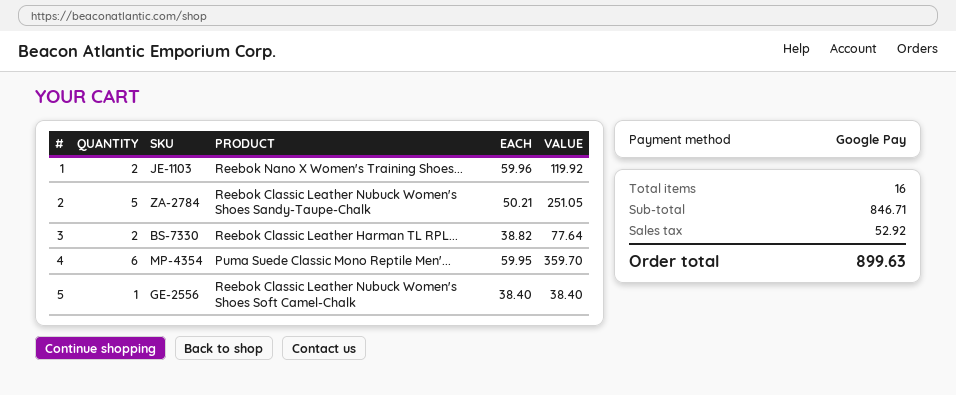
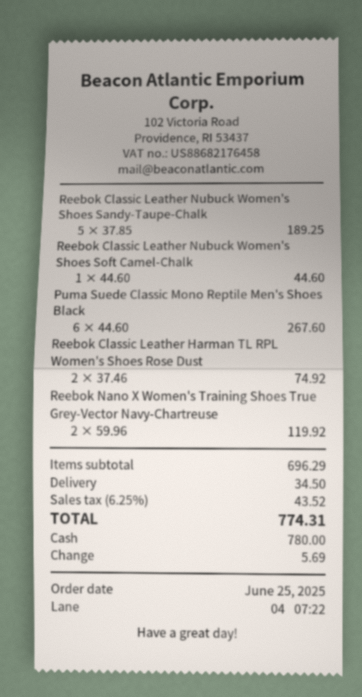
payment method: Google Pay -> cash
Reebok Classic Leather Nubuck Women's Shoes Sandy-Taupe-Chalk: 5 x 50.21 = 251.05 -> 5 x 37.85 = 189.25
Reebok Classic Leather Harman TL RPL...: 2 x 38.82 = 77.64 -> 2 x 37.46 = 74.92
Puma Suede Classic Mono Reptile Men'...: 6 x 59.95 = 359.70 -> 6 x 44.60 = 267.60
Reebok Classic Leather Nubuck Women's Shoes Soft Camel-Chalk: 1 x 38.40 = 38.40 -> 1 x 44.60 = 44.60
subtotal: 846.71 -> 696.29
shipping: none -> 34.50
tax: 52.92 -> 43.52
total: 899.63 -> 774.31

